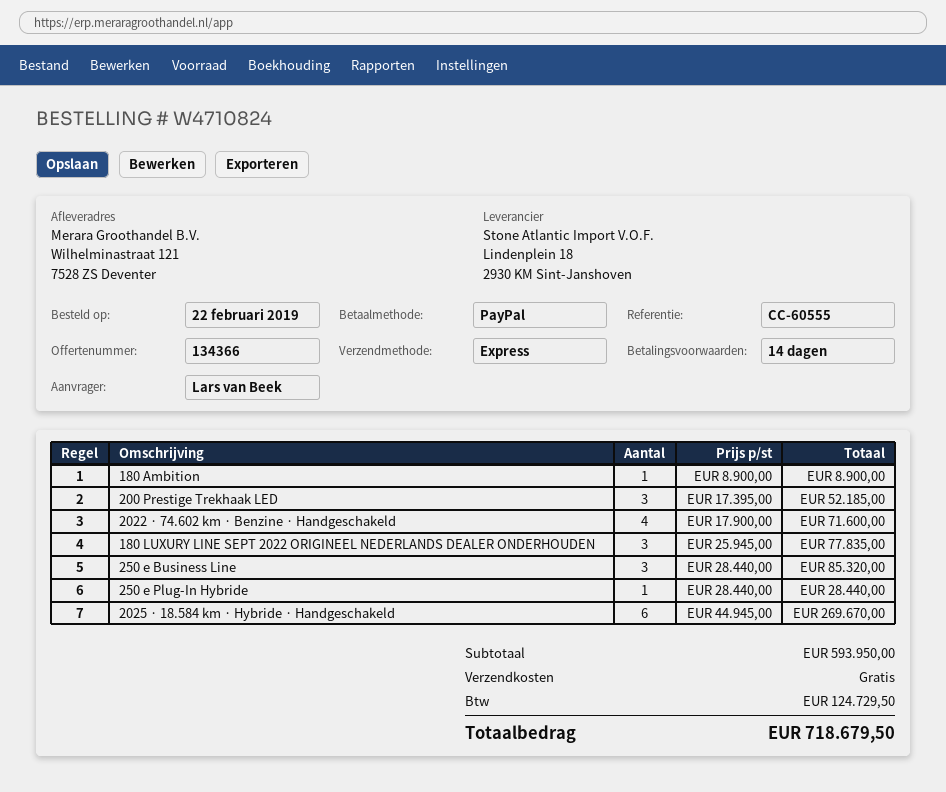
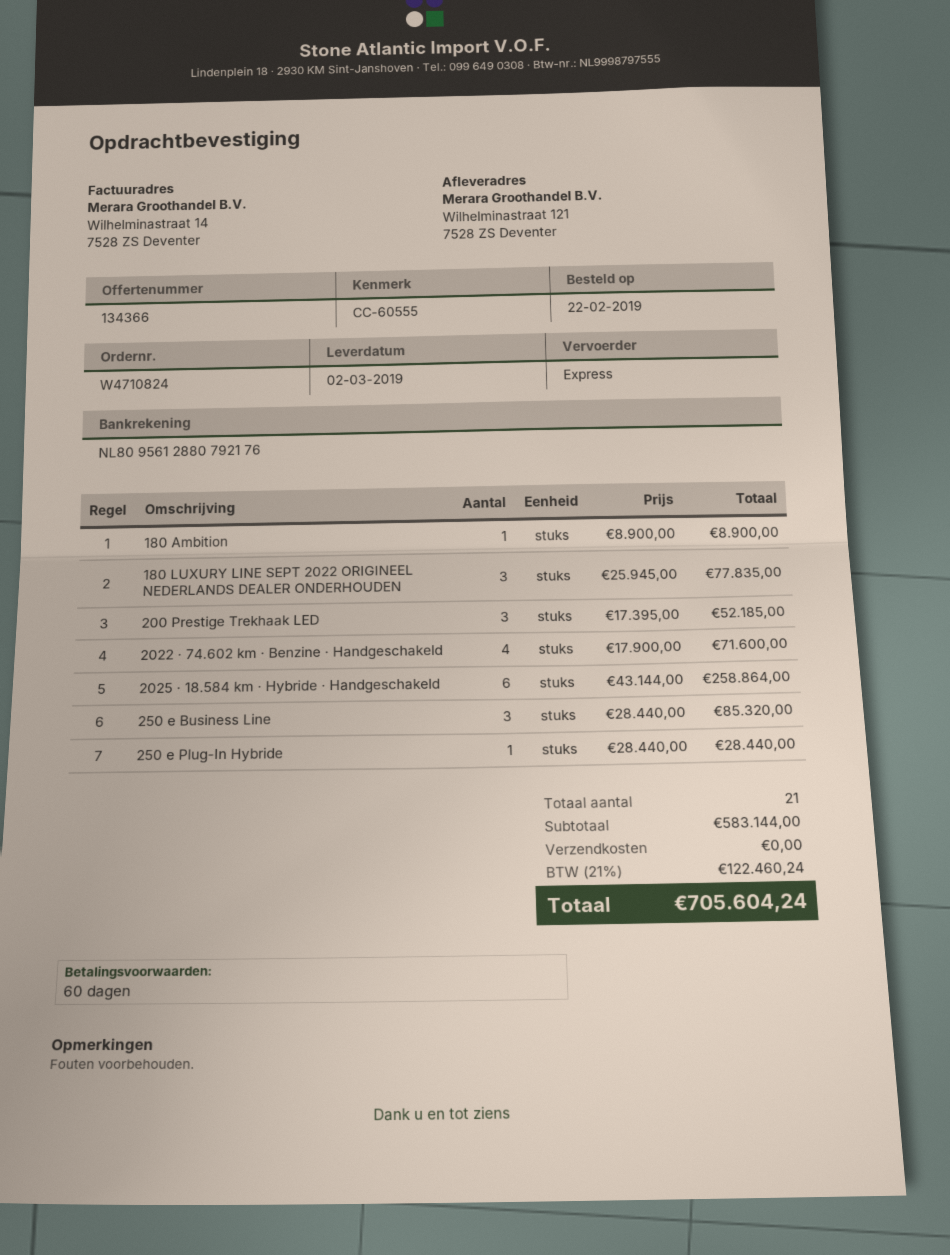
payment terms: 14 days -> 60 days
2025 · 18.584 km · Hybride · Handgeschakeld: 6 x 44945.00 = 269670.00 -> 6 x 43144.00 = 258864.00
subtotal: 593950.00 -> 583144.00
tax: 124729.50 -> 122460.24
total: 718679.50 -> 705604.24

